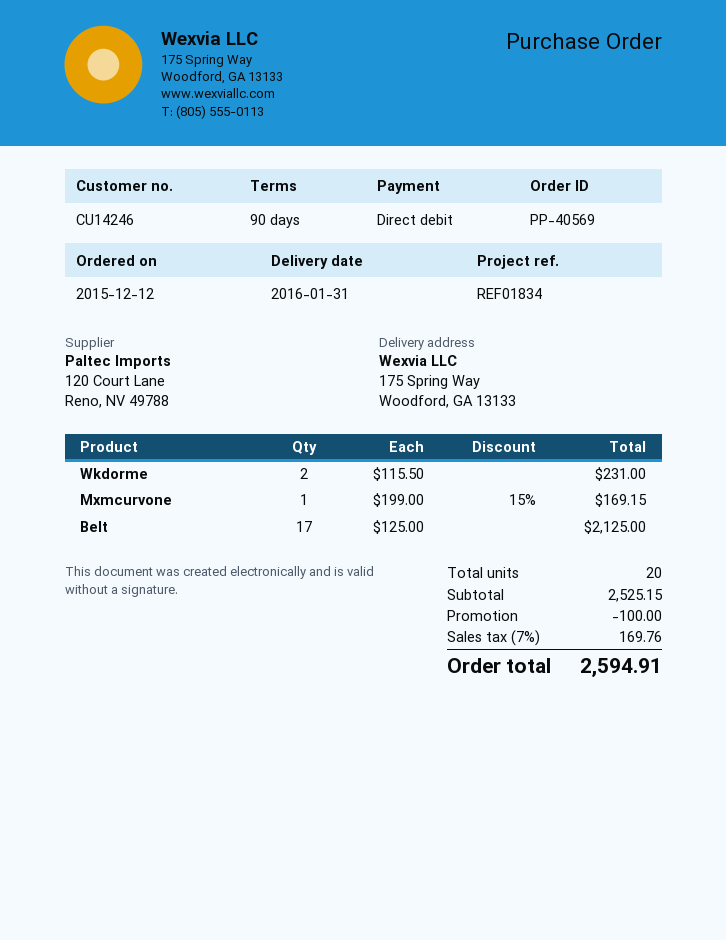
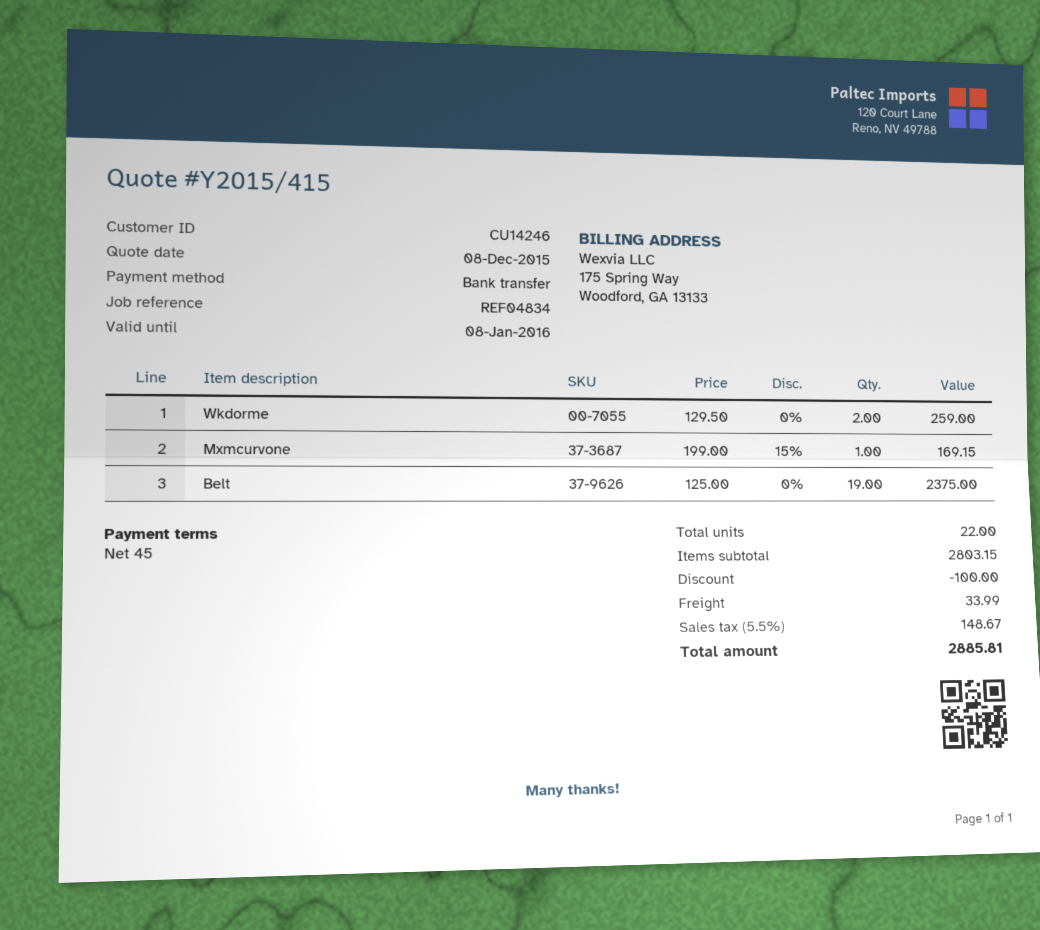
payment terms: 90 days -> 45 days
reference: REF01834 -> REF04834
payment method: direct debit -> bank transfer
Wkdorme: 2 x 115.50 = 231.00 -> 2 x 129.50 = 259.00
Belt: 17 x 125.00 = 2125.00 -> 19 x 125.00 = 2375.00
total quantity: 20 -> 22
subtotal: 2525.15 -> 2803.15
shipping: none -> 33.99
tax: 7% = 169.76 -> 5.5% = 148.67
total: 2594.91 -> 2885.81

